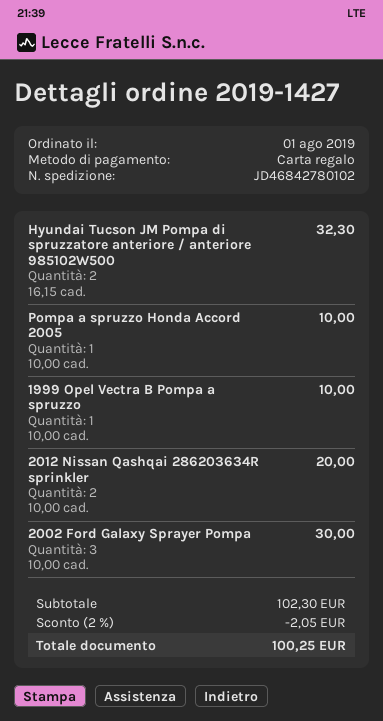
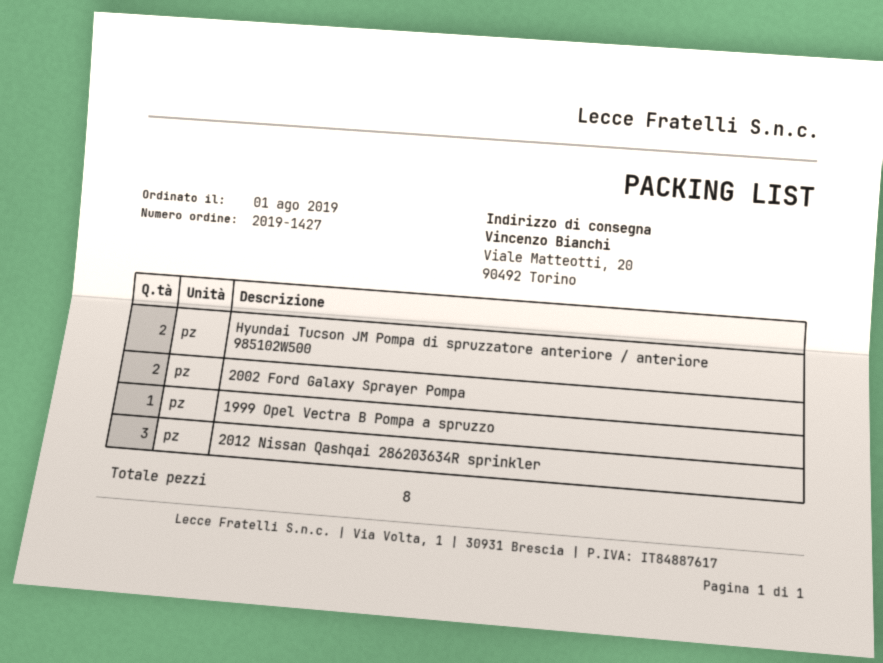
Pompa a spruzzo Honda Accord 2005: 1 -> none
2012 Nissan Qashqai 286203634R sprinkler: 2 -> 3
2002 Ford Galaxy Sprayer Pompa: 3 -> 2

